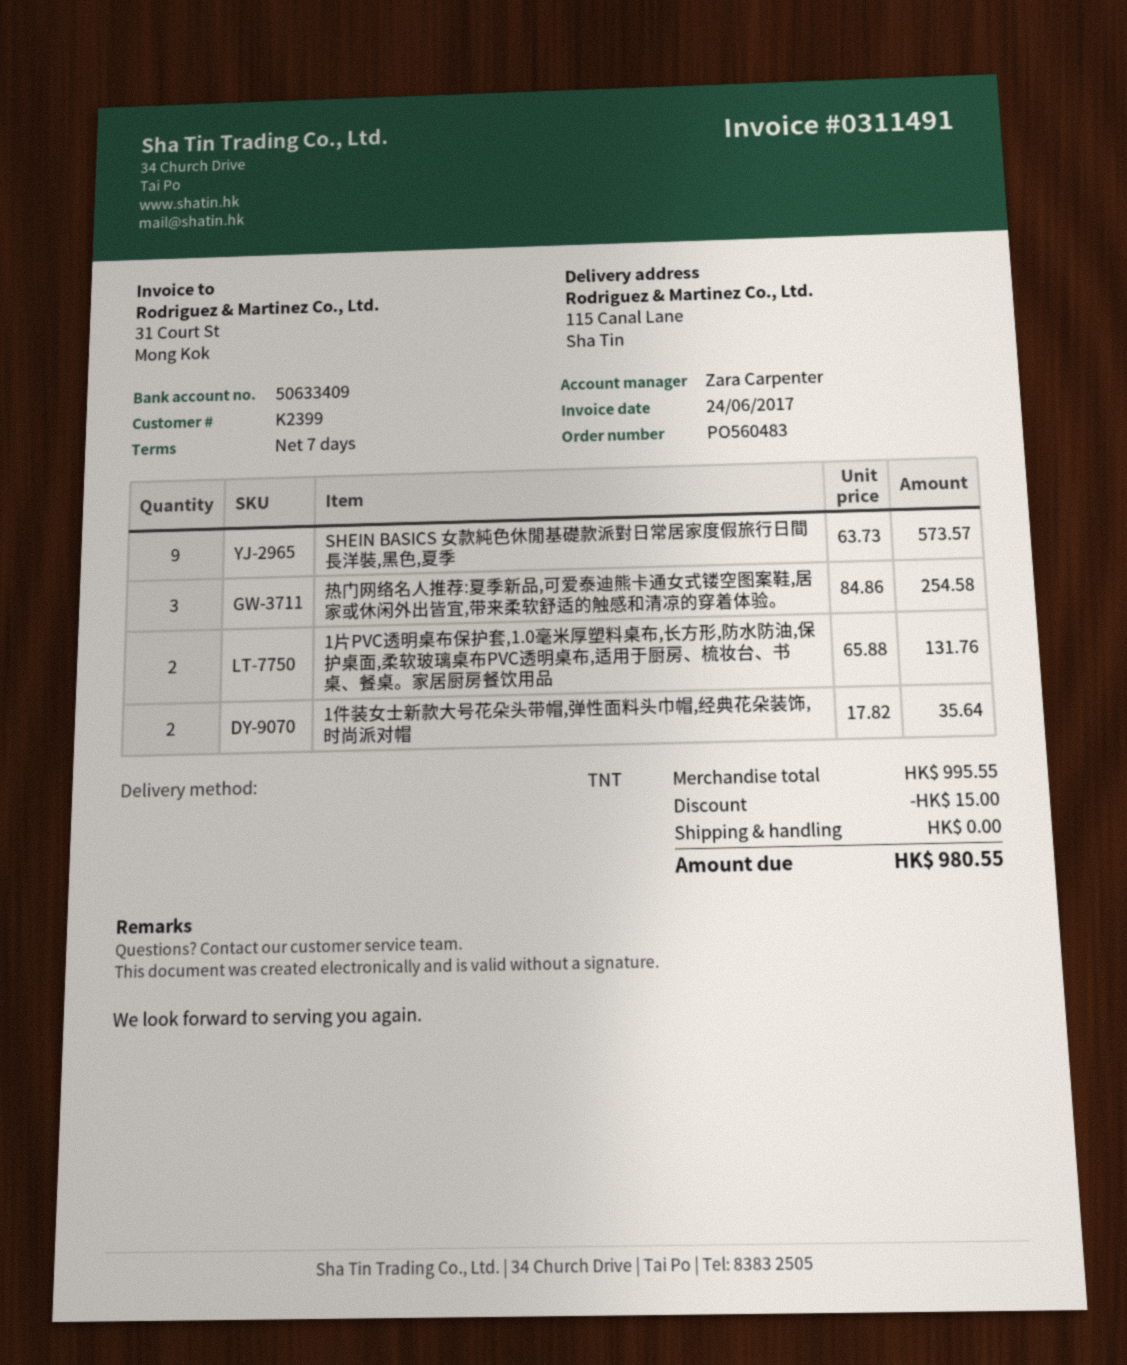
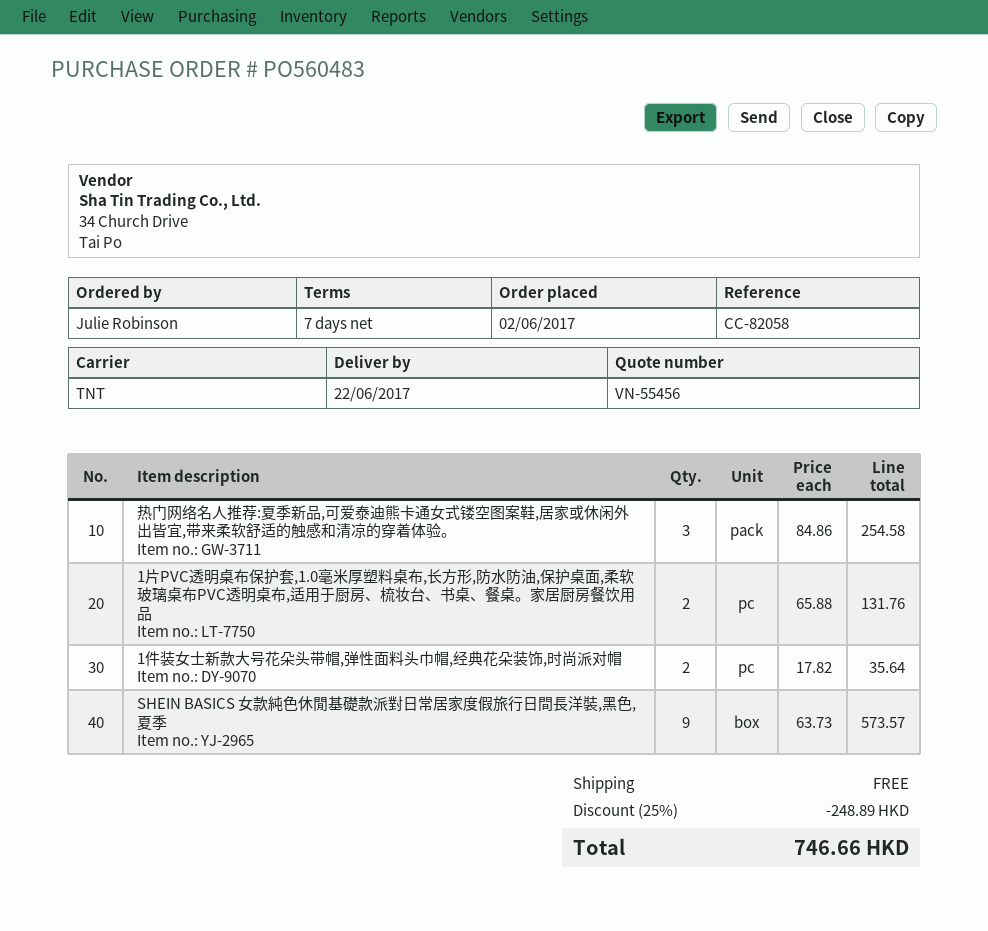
discount: 15.00 -> 248.89
total: 980.55 -> 746.66

